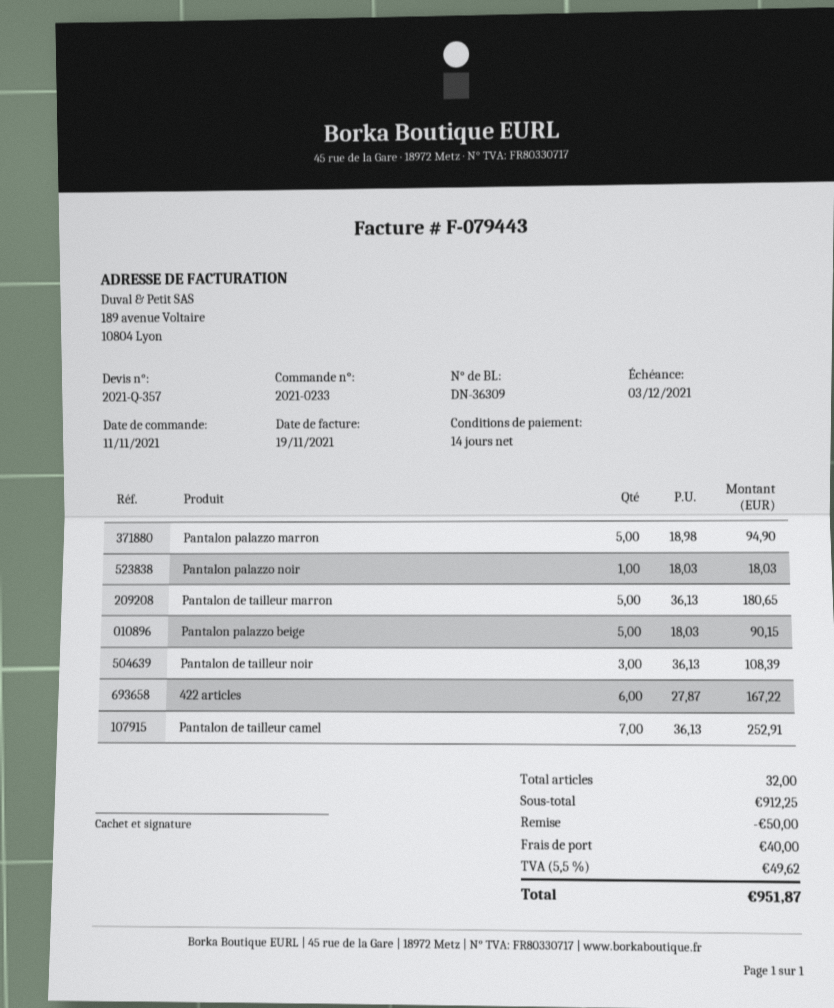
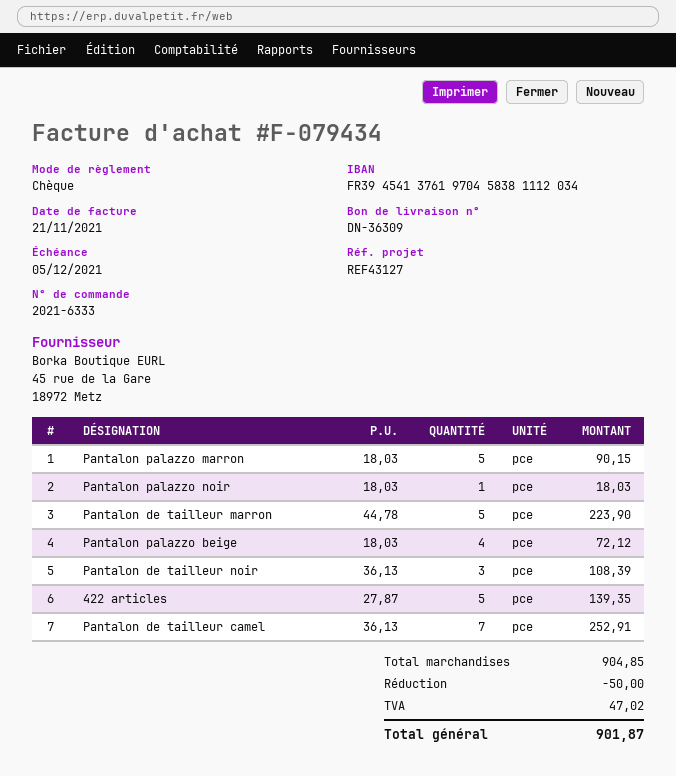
order number: 2021-0233 -> 2021-6333
invoice number: F-079443 -> F-079434
invoice date: 2021-11-19 -> 2021-11-21
due date: 2021-12-03 -> 2021-12-05
Pantalon palazzo marron: 5 x 18.98 = 94.90 -> 5 x 18.03 = 90.15
Pantalon de tailleur marron: 5 x 36.13 = 180.65 -> 5 x 44.78 = 223.90
Pantalon palazzo beige: 5 x 18.03 = 90.15 -> 4 x 18.03 = 72.12
422 articles: 6 x 27.87 = 167.22 -> 5 x 27.87 = 139.35
subtotal: 912.25 -> 904.85
shipping: 40.00 -> none
tax: 49.62 -> 47.02
total: 951.87 -> 901.87

